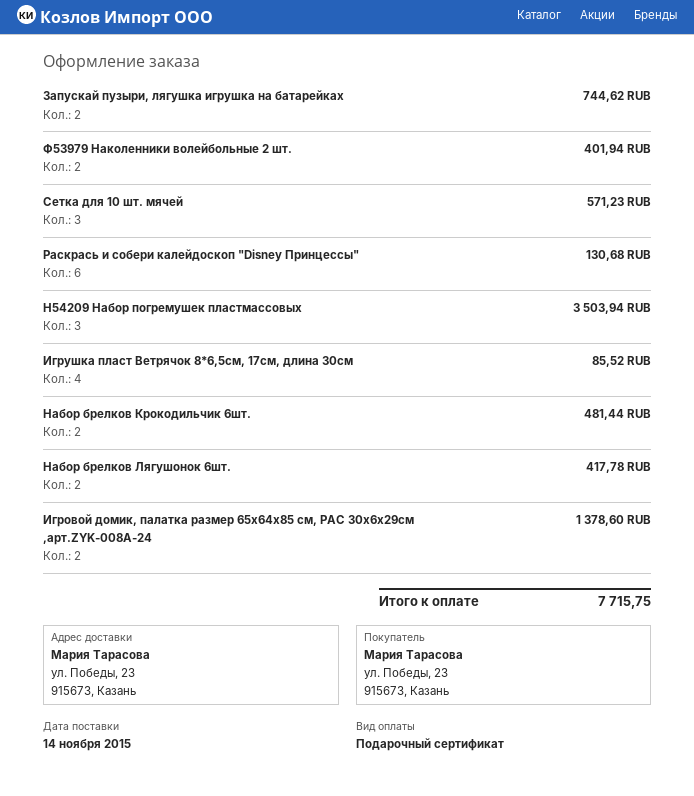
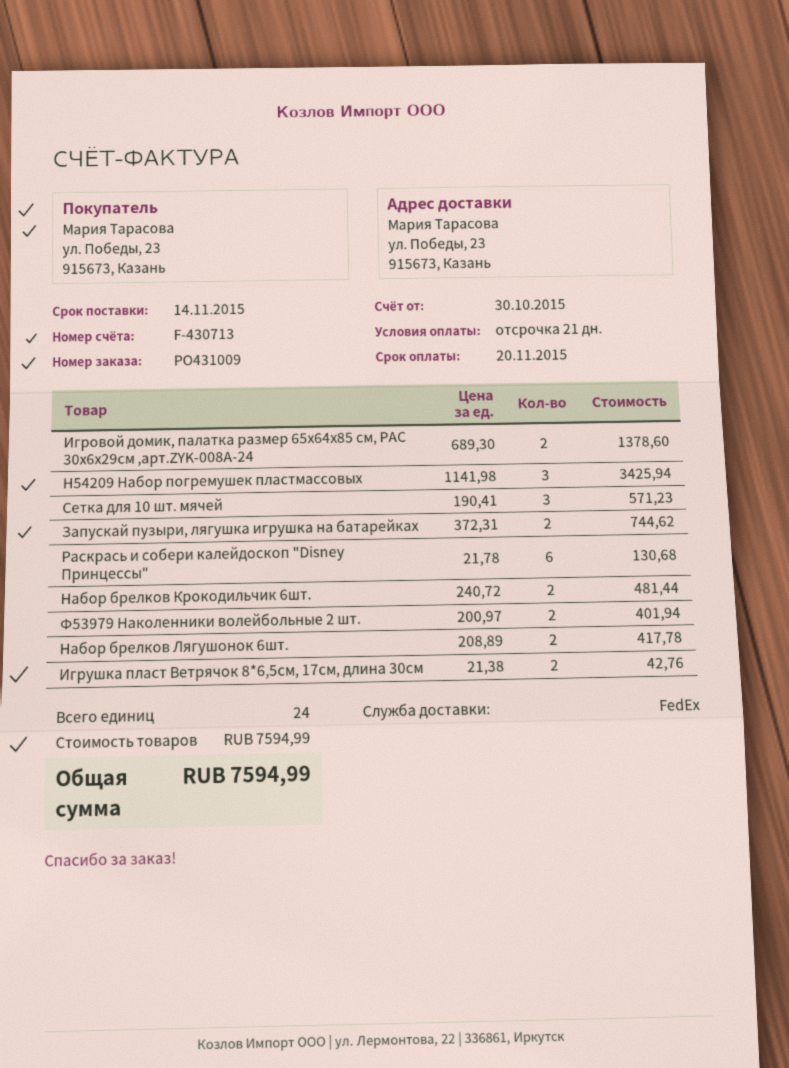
Н54209 Набор погремушек пластмассовых: 3 for 3503.94 -> 3 for 3425.94
Игрушка пласт Ветрячок 8*6,5см, 17см, длина 30см: 4 for 85.52 -> 2 for 42.76
total: 7715.75 -> 7594.99

